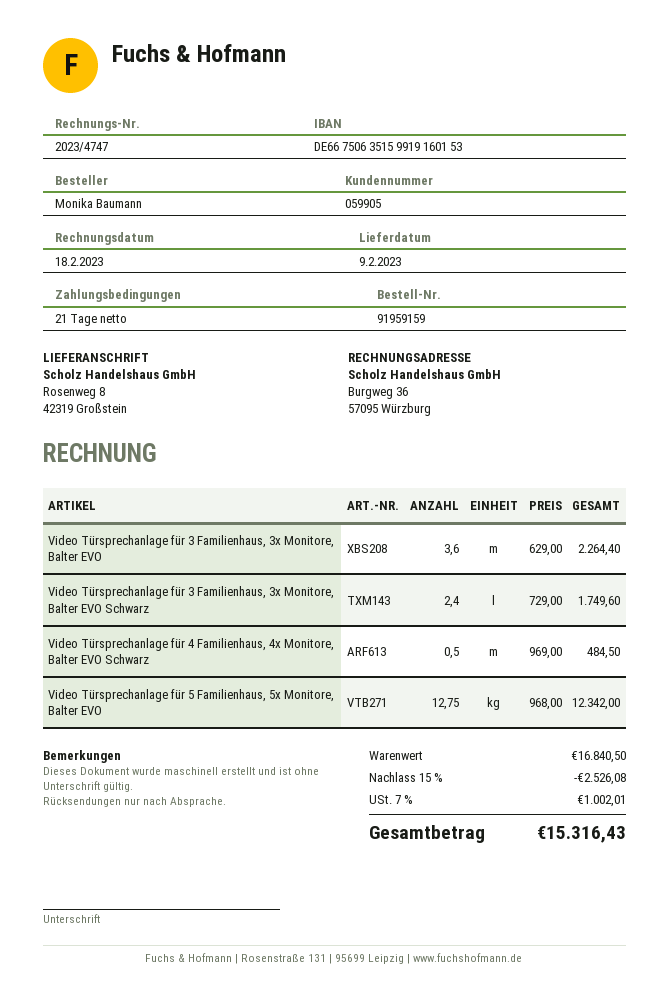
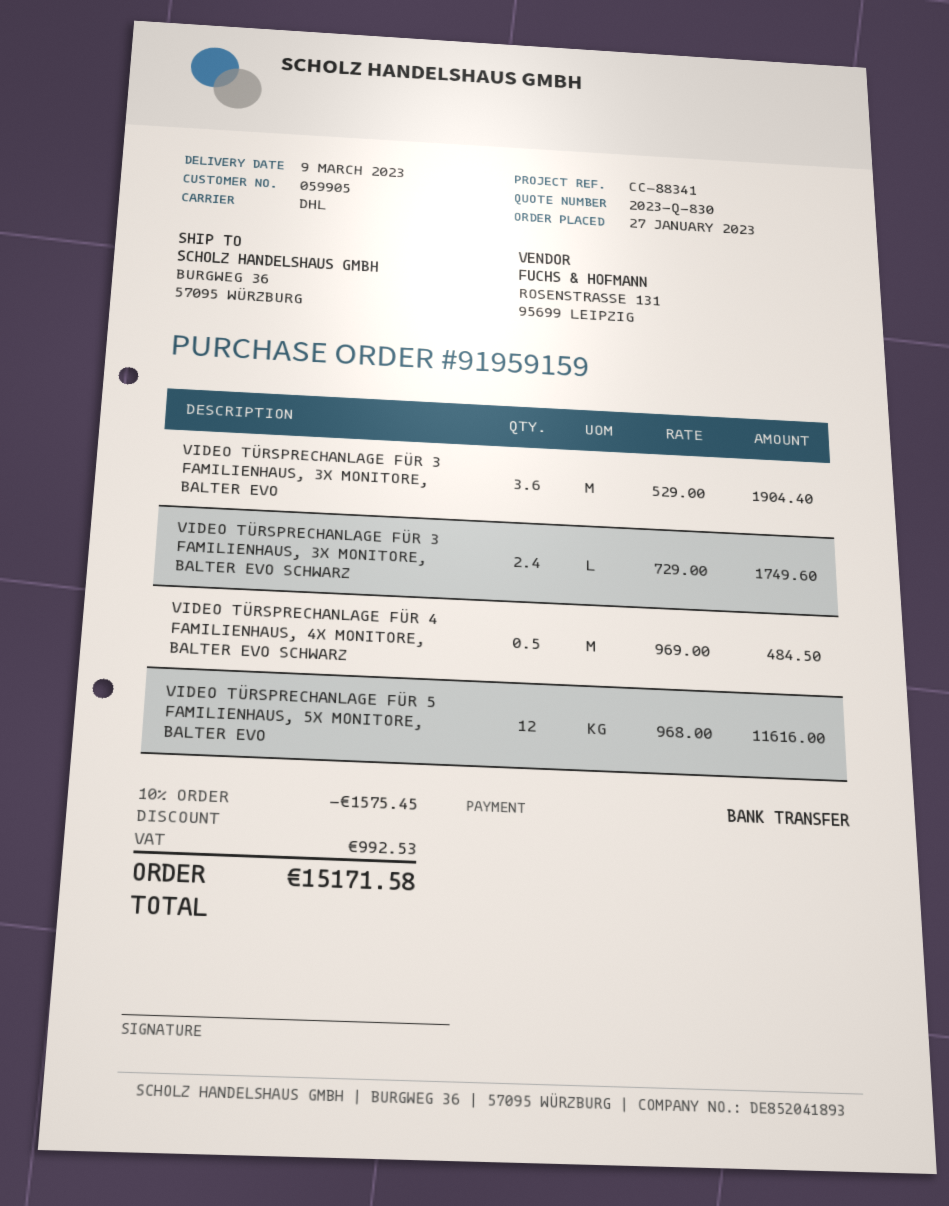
delivery date: 2023-02-09 -> 2023-03-09
ship to: Rosenweg 8, 42319 Großstein -> BURGWEG 36, 57095 WÜRZBURG
Video Türsprechanlage für 3 Familienhaus, 3x Monitore, Balter EVO: 3.6 x 629.00 = 2264.40 -> 3.6 x 529.00 = 1904.40
Video Türsprechanlage für 5 Familienhaus, 5x Monitore, Balter EVO: 12.75 x 968.00 = 12342.00 -> 12 x 968.00 = 11616.00
discount: 15% = 2526.08 -> 10% = 1575.45
tax: 1002.01 -> 992.53
total: 15316.43 -> 15171.58

